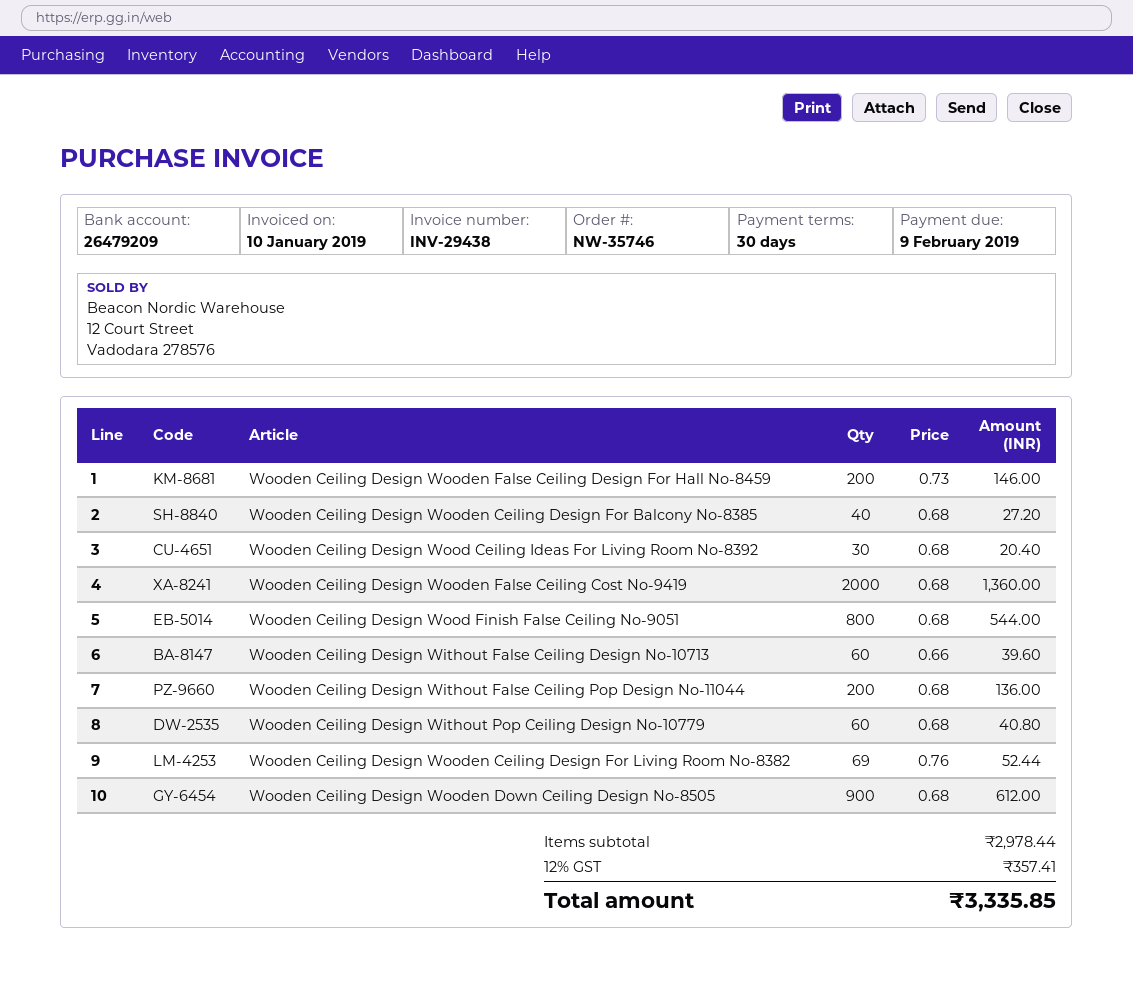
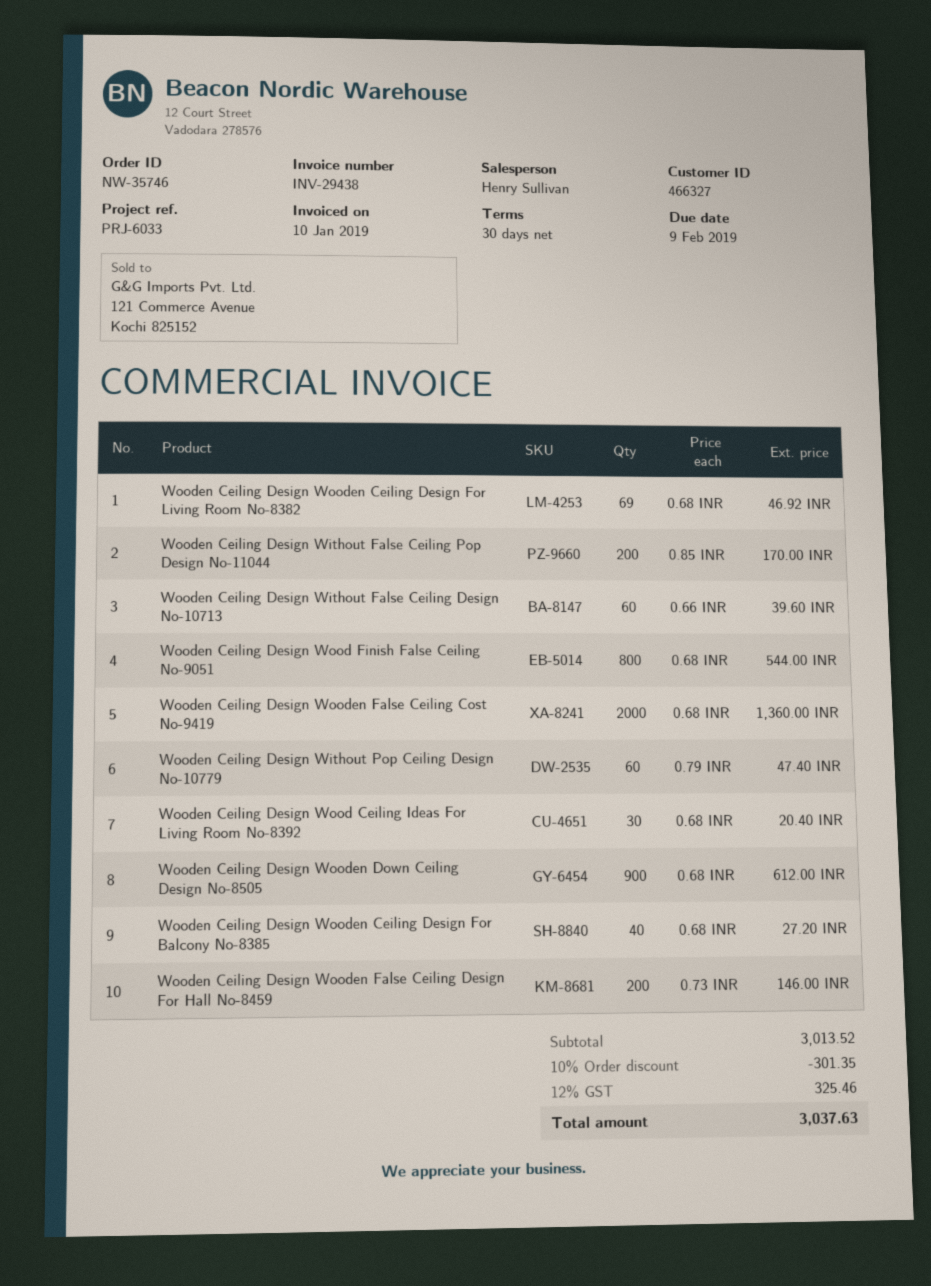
Wooden Ceiling Design Without False Ceiling Pop Design No-11044: 200 x 0.68 = 136.00 -> 200 x 0.85 = 170.00
Wooden Ceiling Design Without Pop Ceiling Design No-10779: 60 x 0.68 = 40.80 -> 60 x 0.79 = 47.40
Wooden Ceiling Design Wooden Ceiling Design For Living Room No-8382: 69 x 0.76 = 52.44 -> 69 x 0.68 = 46.92
subtotal: 2978.44 -> 3013.52
discount: none -> 10% = 301.35
tax: 12% = 357.41 -> 12% = 325.46
total: 3335.85 -> 3037.63

